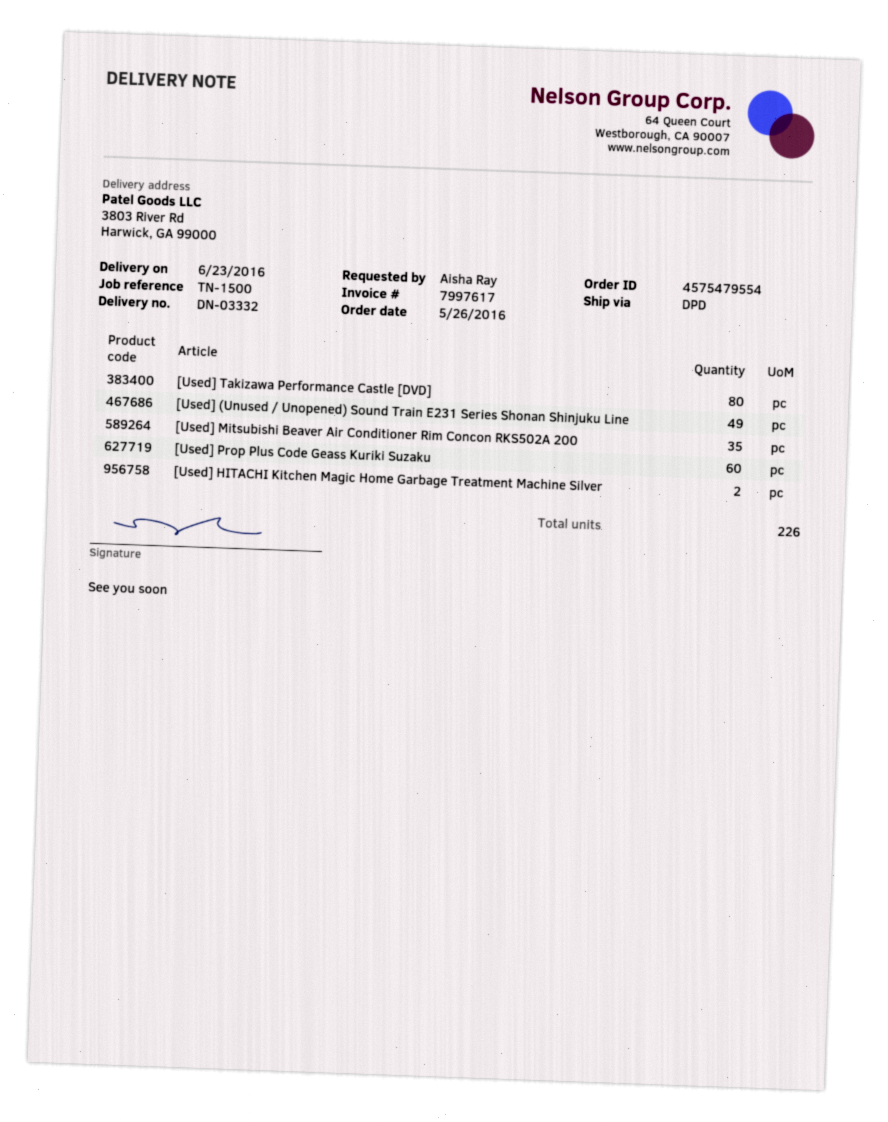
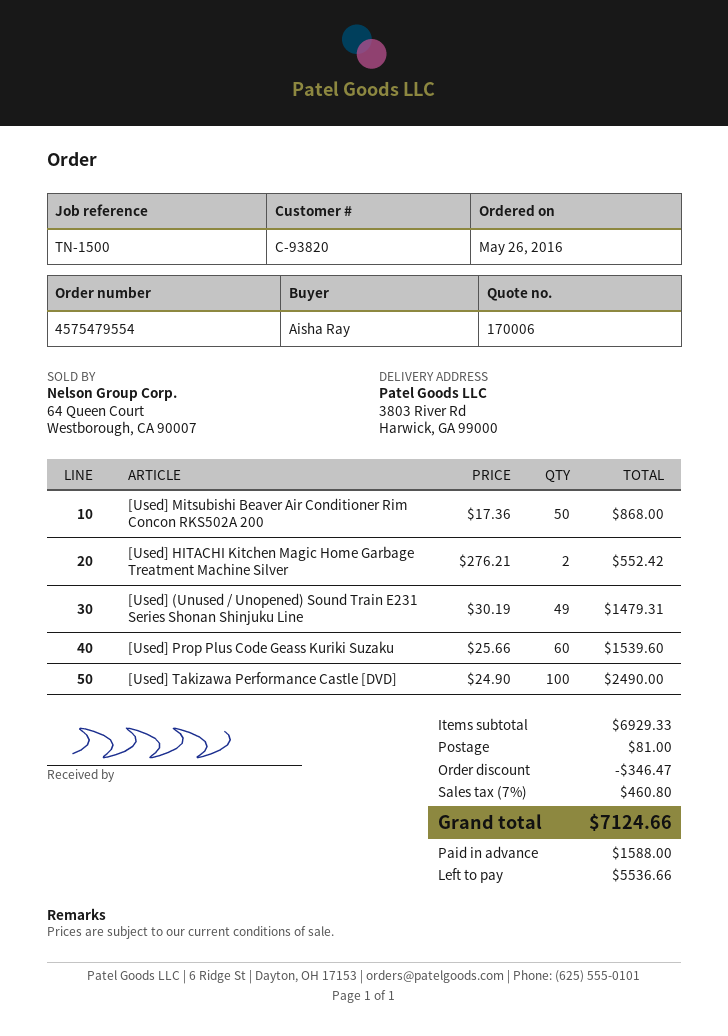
[Used] Takizawa Performance Castle [DVD]: 80 -> 100
[Used] Mitsubishi Beaver Air Conditioner Rim Concon RKS502A 200: 35 -> 50

